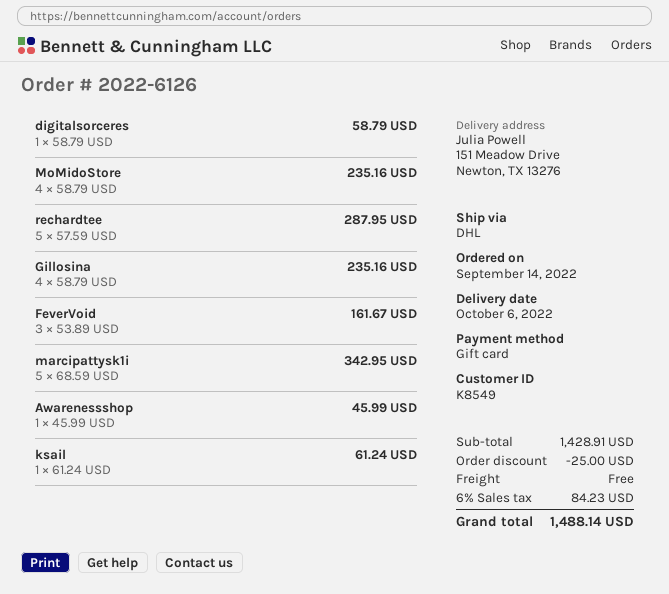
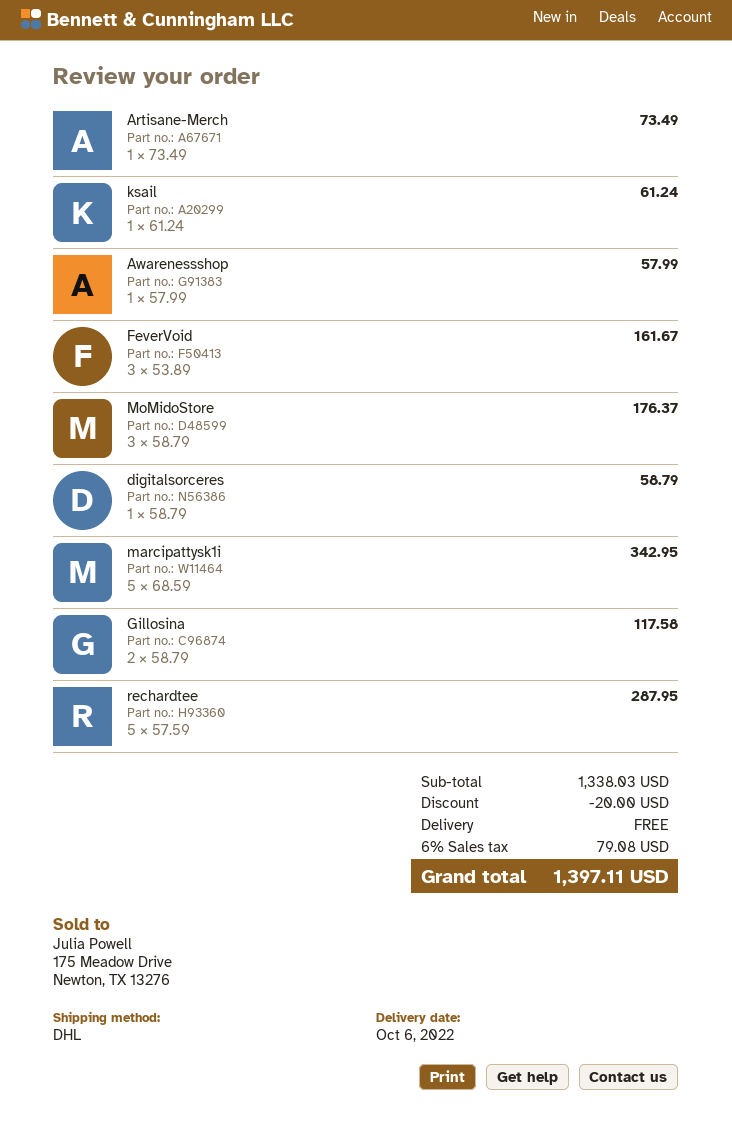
MoMidoStore: 4 x 58.79 = 235.16 -> 3 x 58.79 = 176.37
Gillosina: 4 x 58.79 = 235.16 -> 2 x 58.79 = 117.58
Awarenessshop: 1 x 45.99 = 45.99 -> 1 x 57.99 = 57.99
Artisane-Merch: none -> 1 x 73.49 = 73.49
subtotal: 1428.91 -> 1338.03
discount: 25.00 -> 20.00
tax: 6% = 84.23 -> 6% = 79.08
total: 1488.14 -> 1397.11

